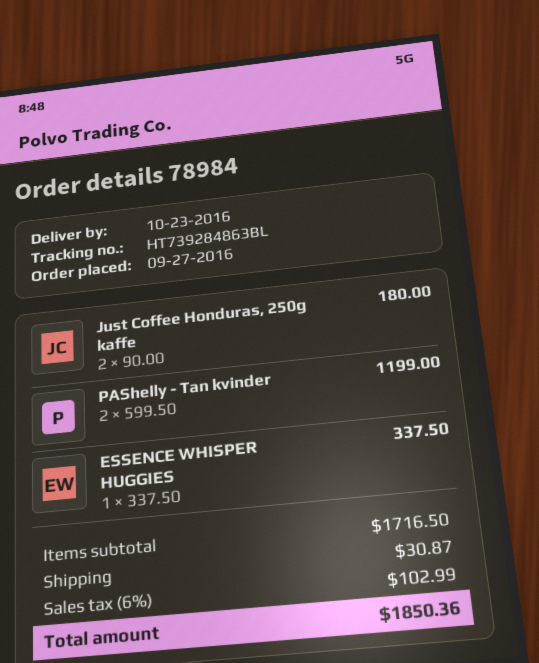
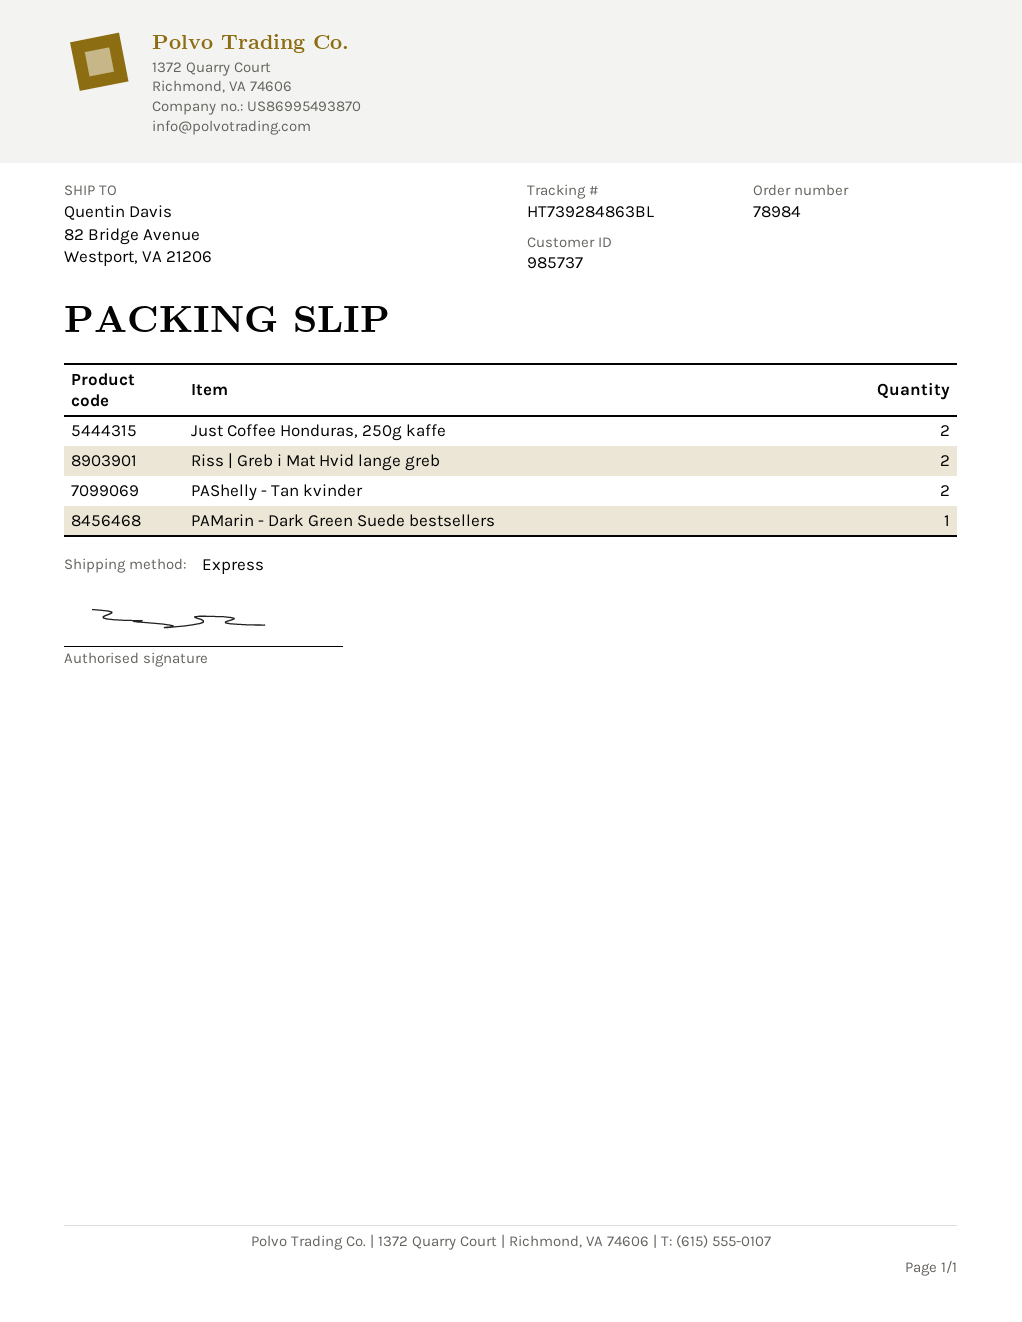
ESSENCE WHISPER HUGGIES: 1 -> none
Riss | Greb i Mat Hvid lange greb: none -> 2
PAMarin - Dark Green Suede bestsellers: none -> 1

